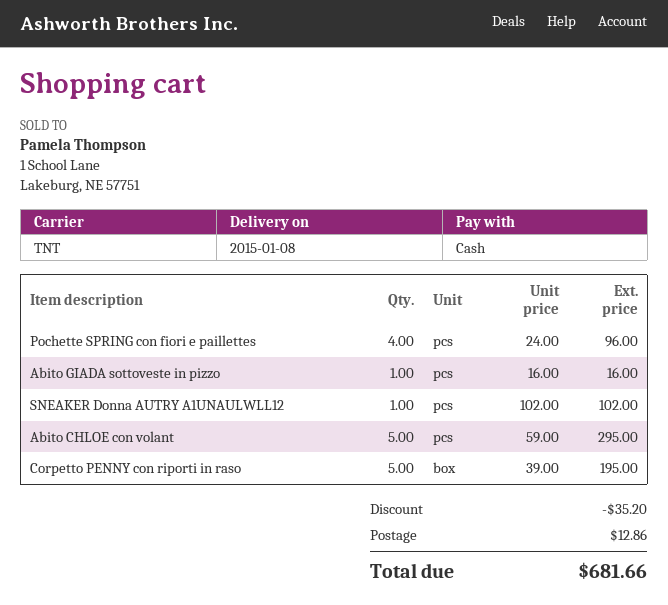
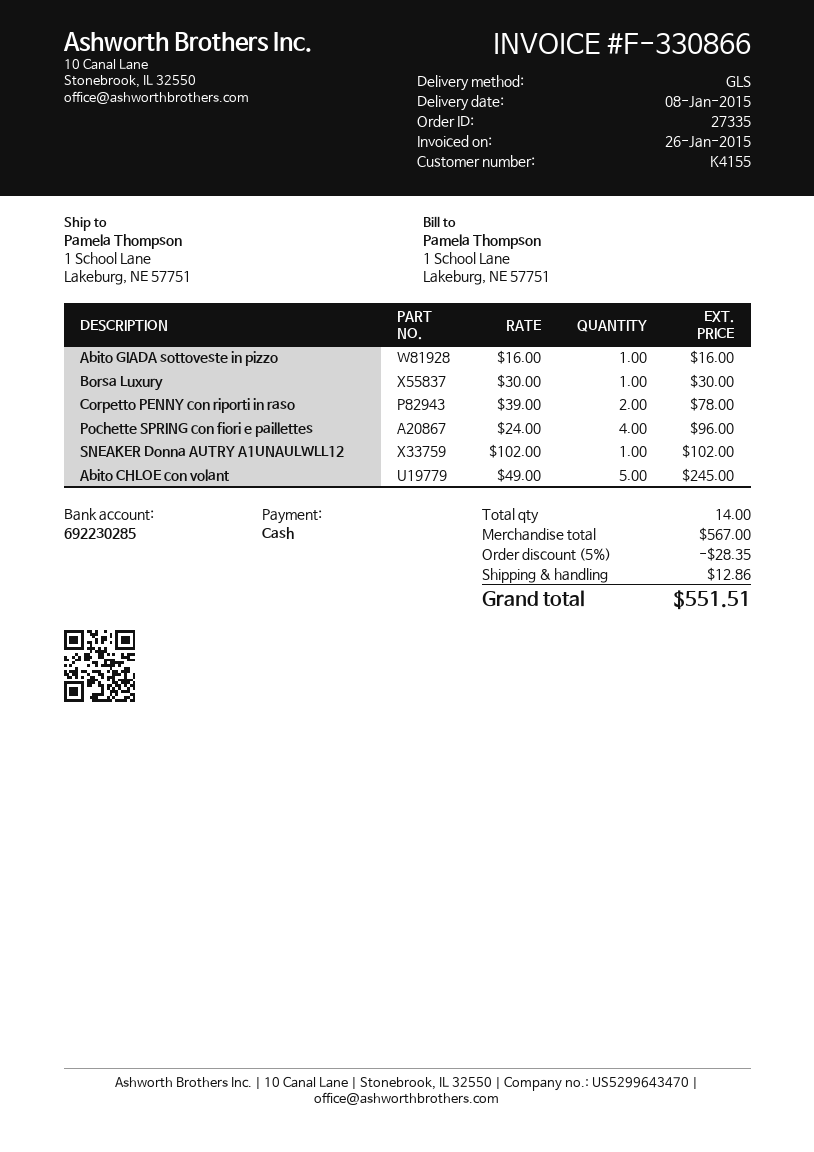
shipping method: TNT -> GLS
Abito CHLOE con volant: 5 x 59.00 = 295.00 -> 5 x 49.00 = 245.00
Corpetto PENNY con riporti in raso: 5 x 39.00 = 195.00 -> 2 x 39.00 = 78.00
Borsa Luxury: none -> 1 x 30.00 = 30.00
discount: 35.20 -> 28.35
total: 681.66 -> 551.51

